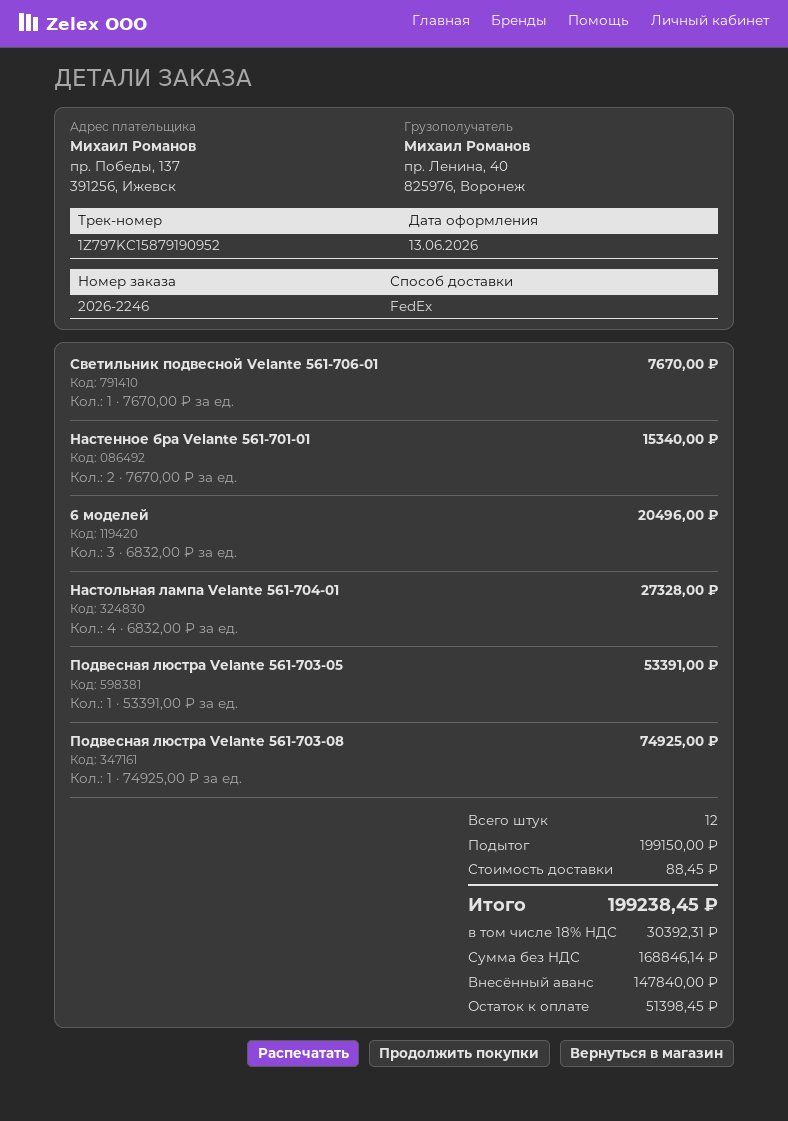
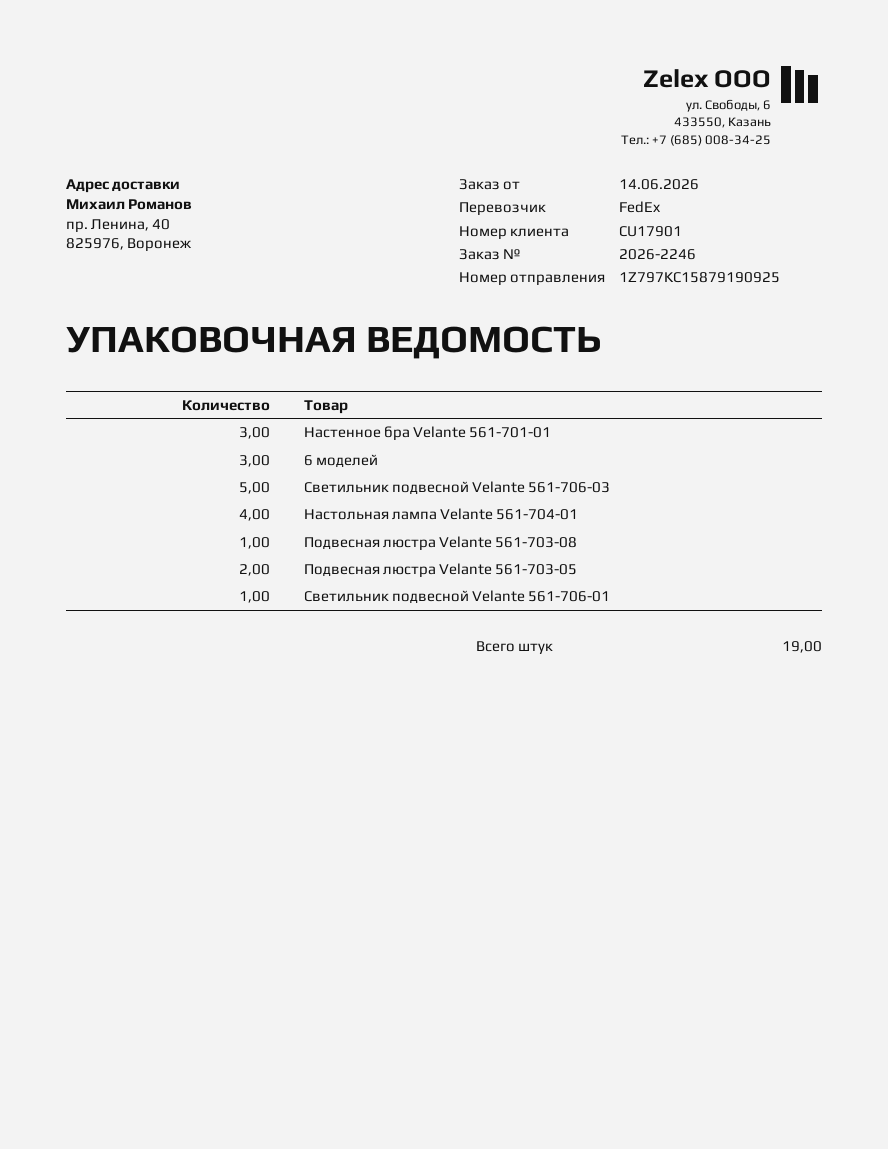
order date: 2026-06-13 -> 2026-06-14
tracking number: 1Z797KC15879190952 -> 1Z797KC15879190925
Настенное бра Velante 561-701-01: 2 -> 3
Подвесная люстра Velante 561-703-05: 1 -> 2
Светильник подвесной Velante 561-706-03: none -> 5
total quantity: 12 -> 19

